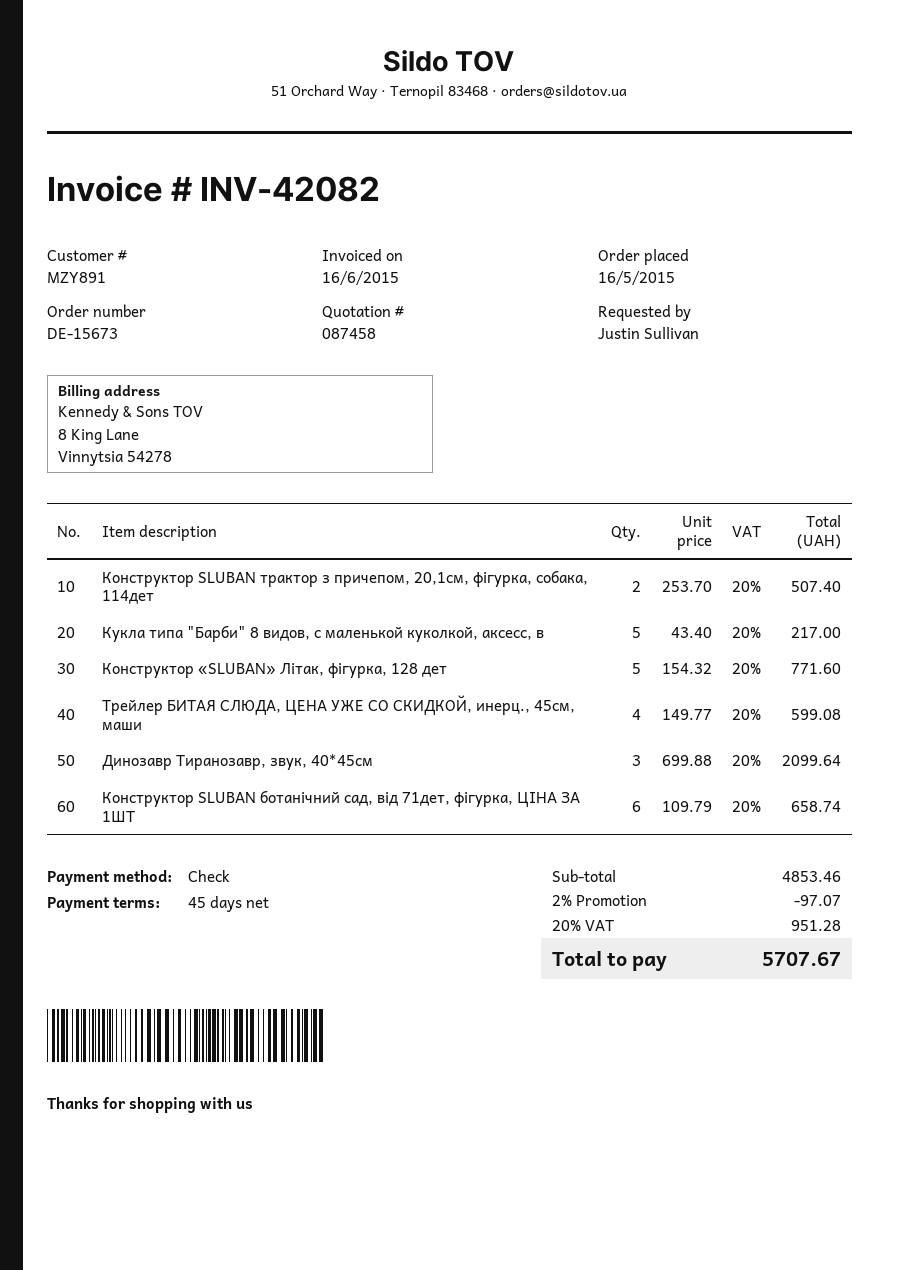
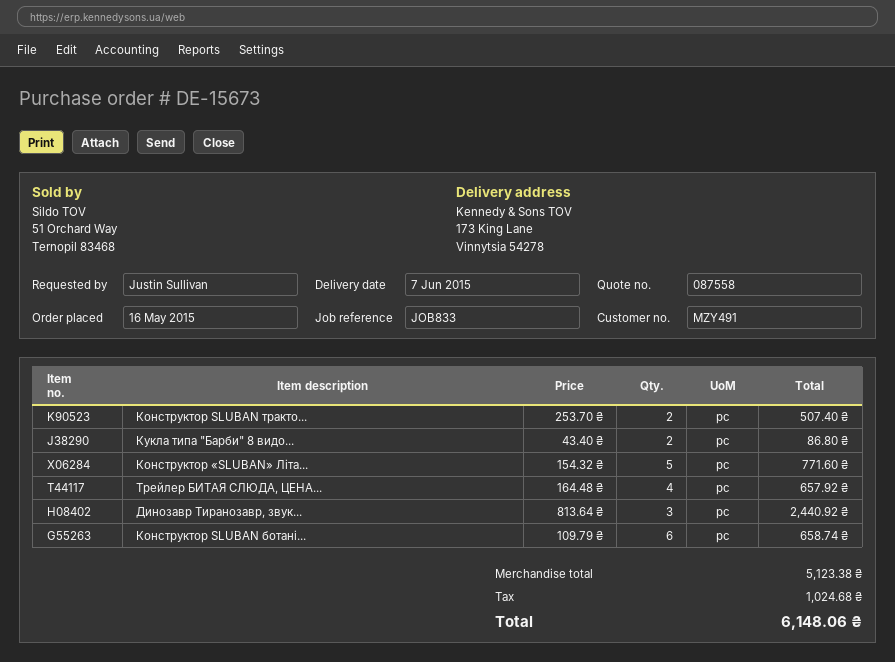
quote number: 087458 -> 087558
customer number: MZY891 -> MZY491
Кукла типа "Барби" 8 видов, с маленькой куколкой, аксесс, в: 5 x 43.40 = 217.00 -> 2 x 43.40 = 86.80
Трейлер БИТАЯ СЛЮДА, ЦЕНА УЖЕ СО СКИДКОЙ, инерц., 45см, маши: 4 x 149.77 = 599.08 -> 4 x 164.48 = 657.92
Динозавр Тиранозавр, звук, 40*45см: 3 x 699.88 = 2099.64 -> 3 x 813.64 = 2440.92
subtotal: 4853.46 -> 5123.38
discount: 2% = 97.07 -> none
tax: 951.28 -> 1024.68
total: 5707.67 -> 6148.06

